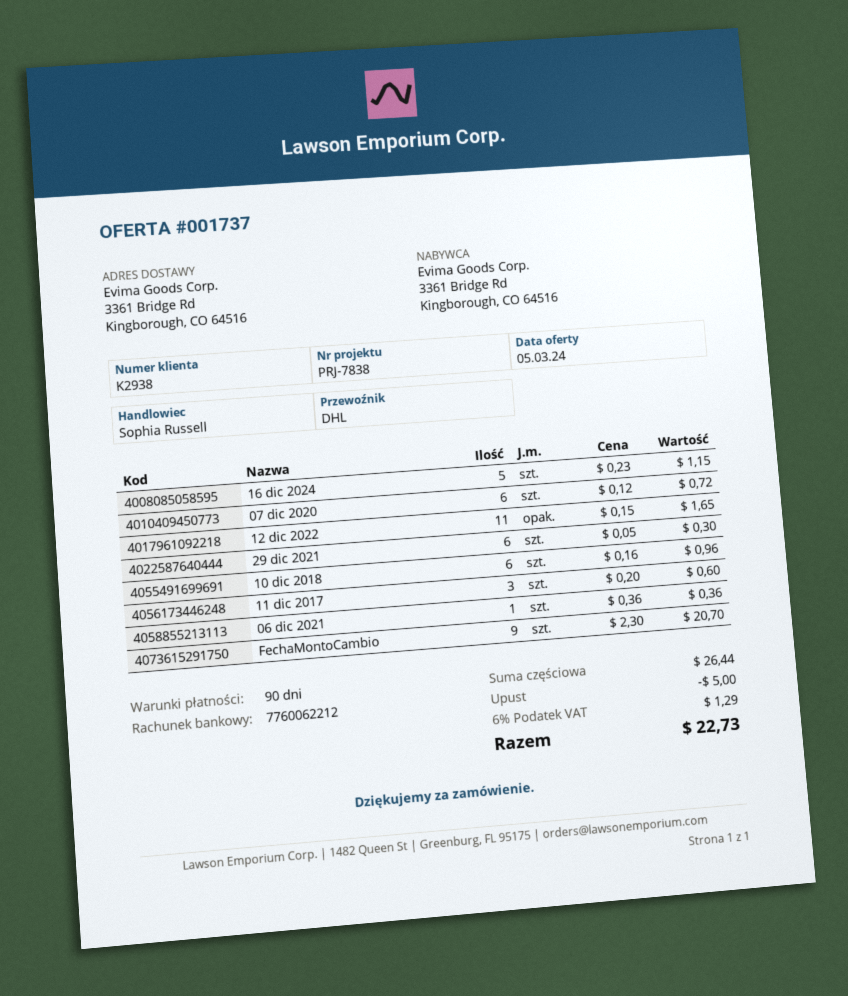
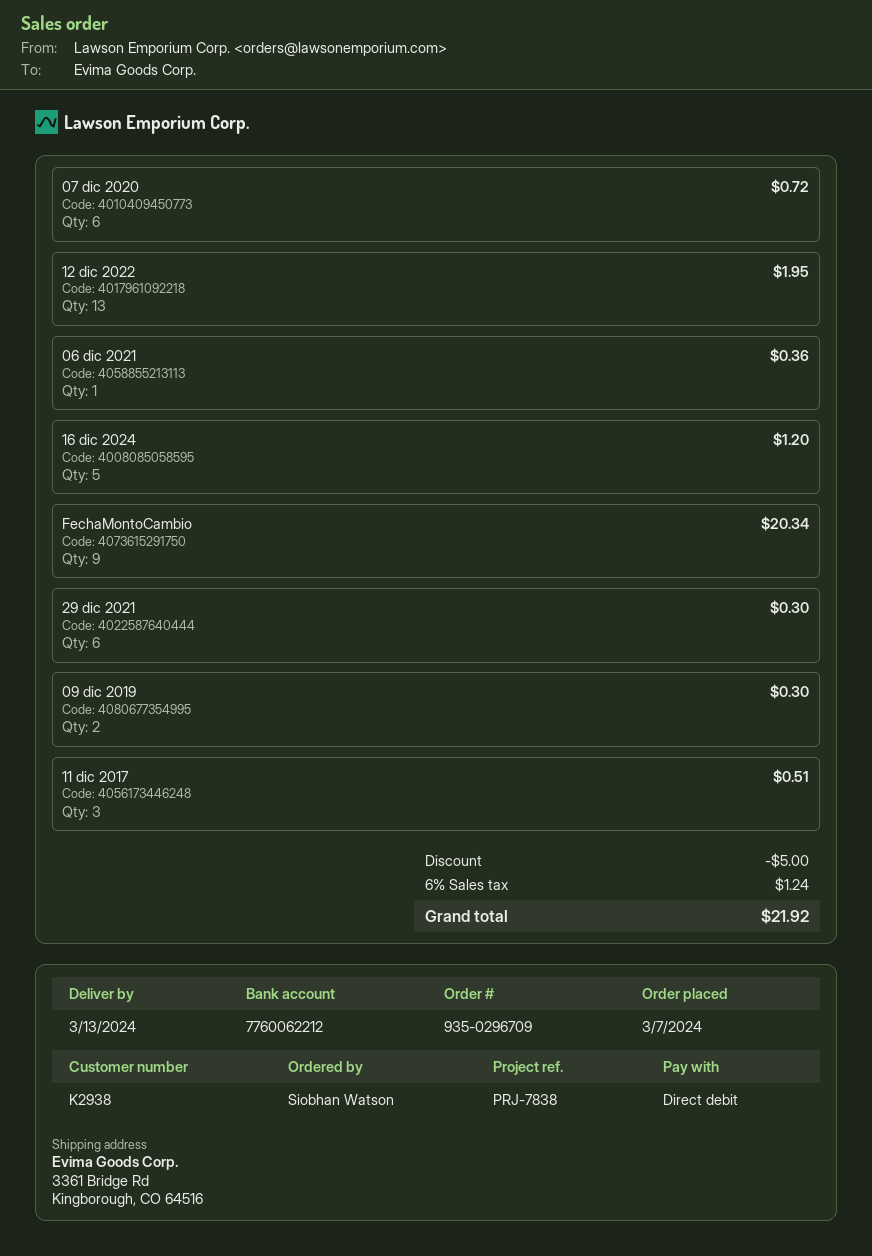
16 dic 2024: 5 for 1.15 -> 5 for 1.20
12 dic 2022: 11 for 1.65 -> 13 for 1.95
10 dic 2018: 6 for 0.96 -> none
11 dic 2017: 3 for 0.60 -> 3 for 0.51
FechaMontoCambio: 9 for 20.70 -> 9 for 20.34
09 dic 2019: none -> 2 for 0.30
tax: 6% = 1.29 -> 6% = 1.24
total: 22.73 -> 21.92

